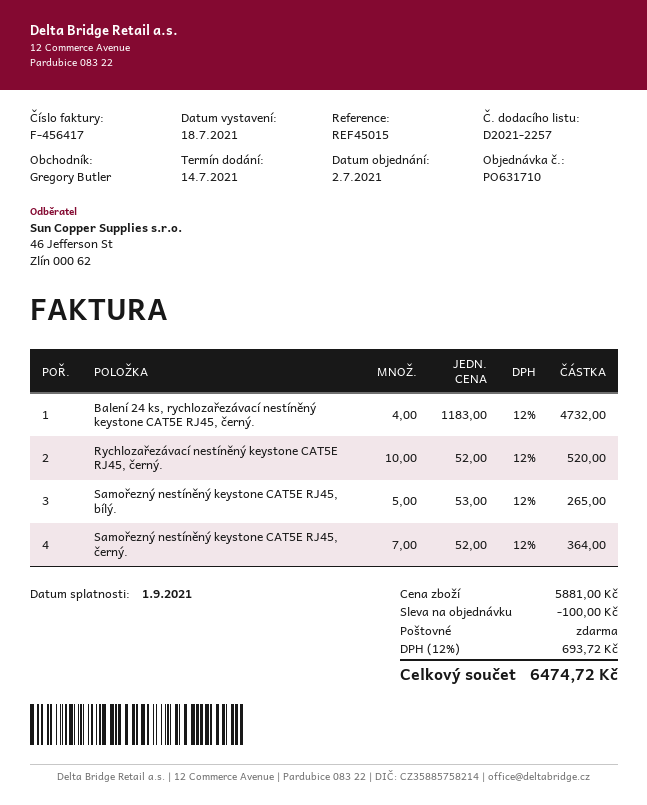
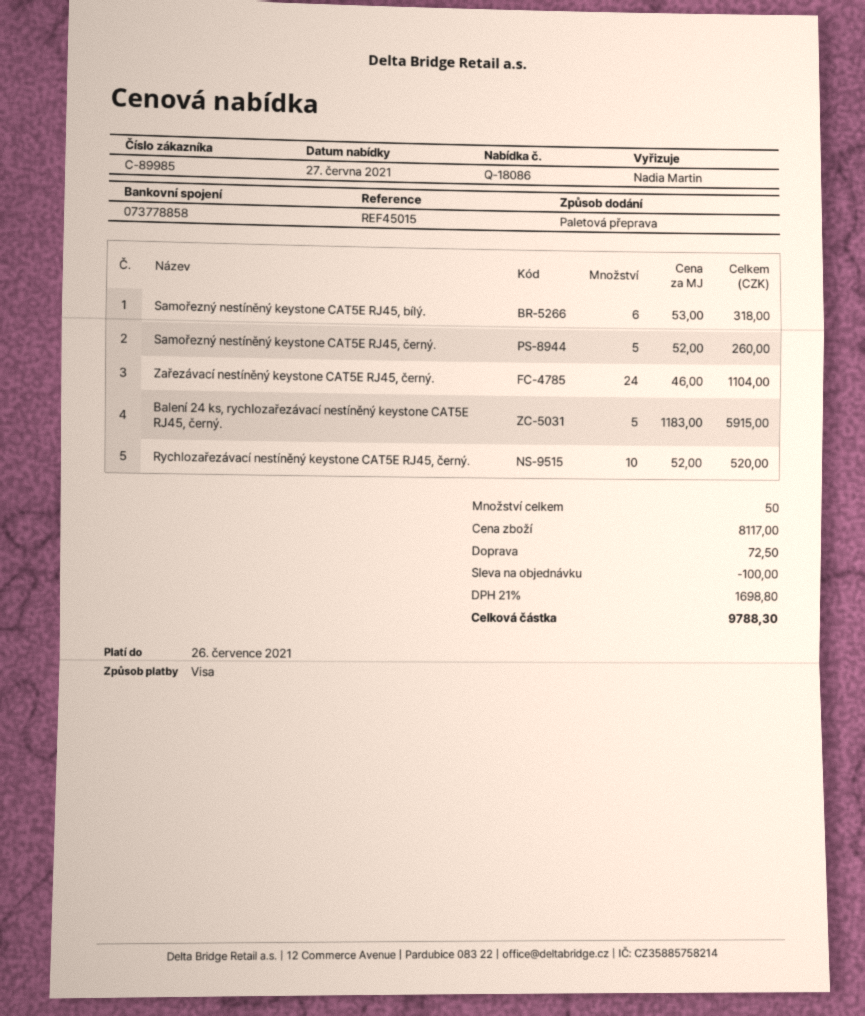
sales rep: Gregory Butler -> Nadia Martin
Balení 24 ks, rychlozařezávací nestíněný keystone CAT5E RJ45, černý.: 4 x 1183.00 = 4732.00 -> 5 x 1183.00 = 5915.00
Samořezný nestíněný keystone CAT5E RJ45, bílý.: 5 x 53.00 = 265.00 -> 6 x 53.00 = 318.00
Samořezný nestíněný keystone CAT5E RJ45, černý.: 7 x 52.00 = 364.00 -> 5 x 52.00 = 260.00
Zařezávací nestíněný keystone CAT5E RJ45, černý.: none -> 24 x 46.00 = 1104.00
subtotal: 5881.00 -> 8117.00
shipping: 0.00 -> 72.50
tax: 12% = 693.72 -> 21% = 1698.80
total: 6474.72 -> 9788.30

